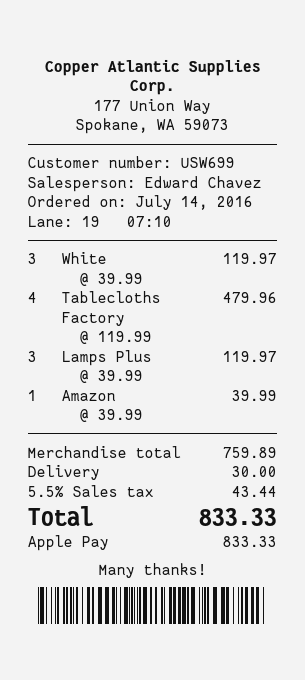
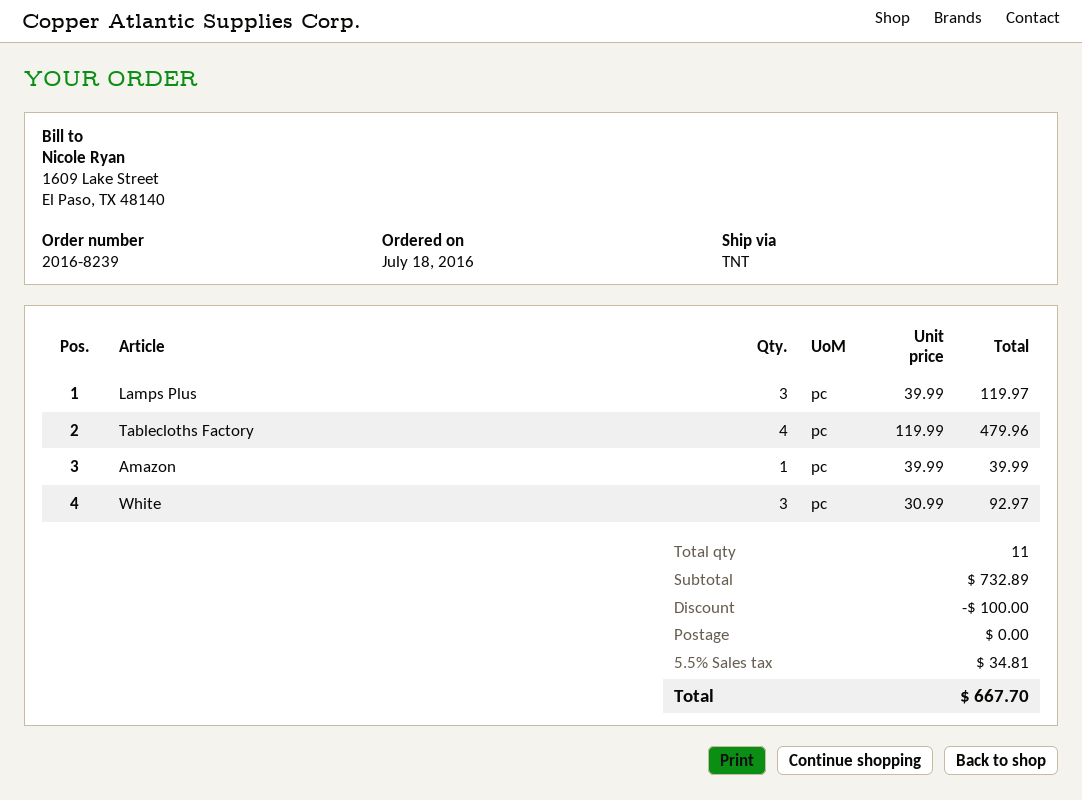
order date: 2016-07-14 -> 2016-07-18
White: 3 x 39.99 = 119.97 -> 3 x 30.99 = 92.97
subtotal: 759.89 -> 732.89
discount: none -> 100.00
shipping: 30.00 -> 0.00
tax: 5.5% = 43.44 -> 5.5% = 34.81
total: 833.33 -> 667.70

